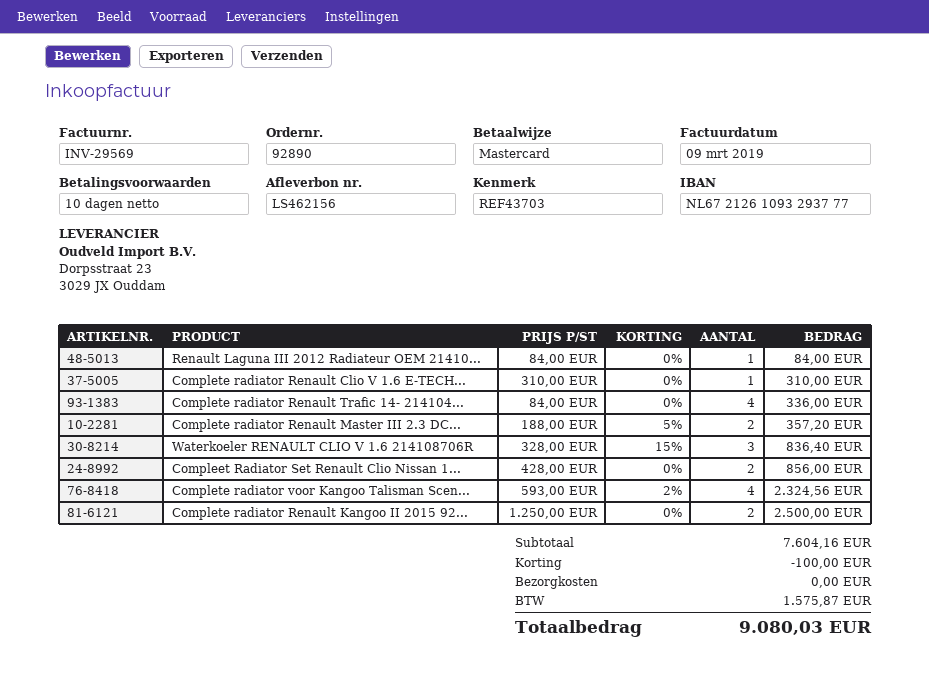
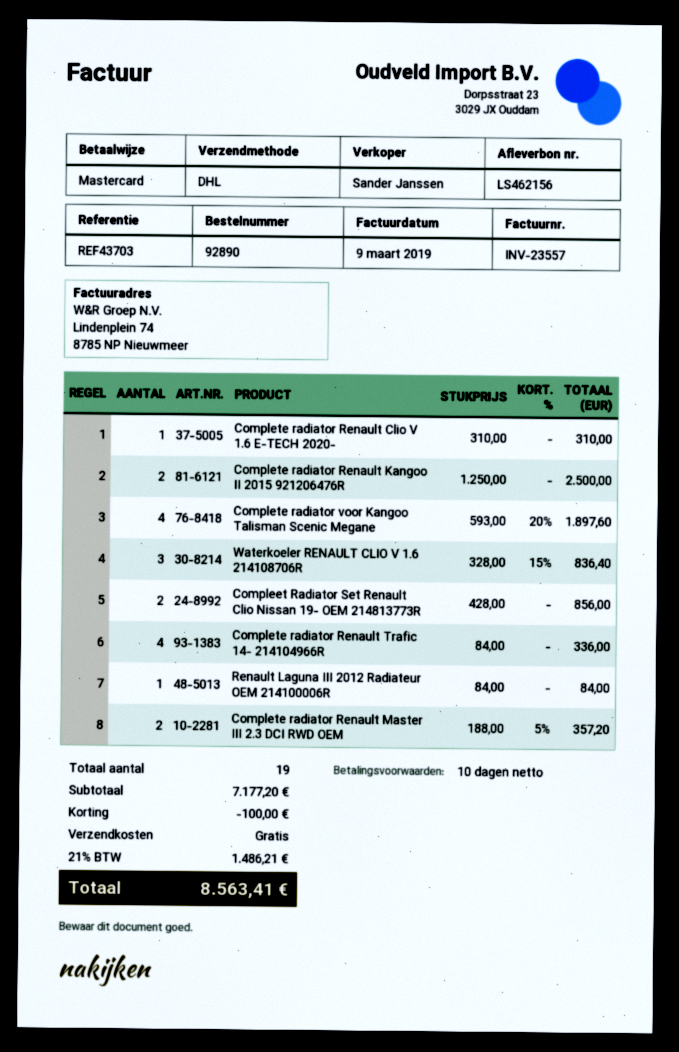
invoice number: INV-29569 -> INV-23557
Complete radiator voor Kangoo Talisman Scen...: 4 x 593.00 - 2% = 2324.56 -> 4 x 593.00 - 20% = 1897.60
subtotal: 7604.16 -> 7177.20
tax: 1575.87 -> 1486.21
total: 9080.03 -> 8563.41

